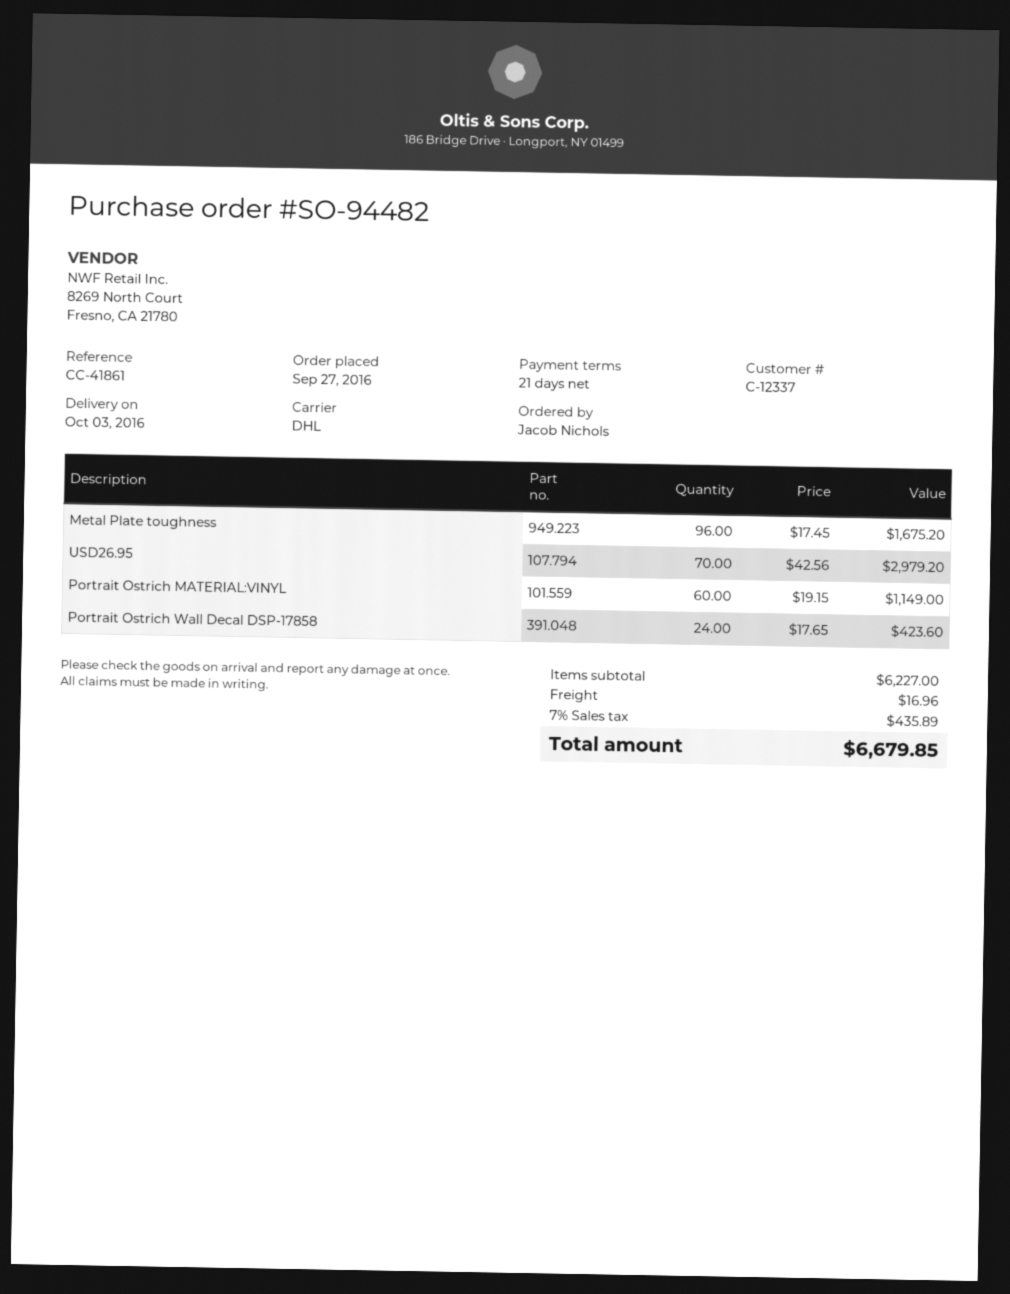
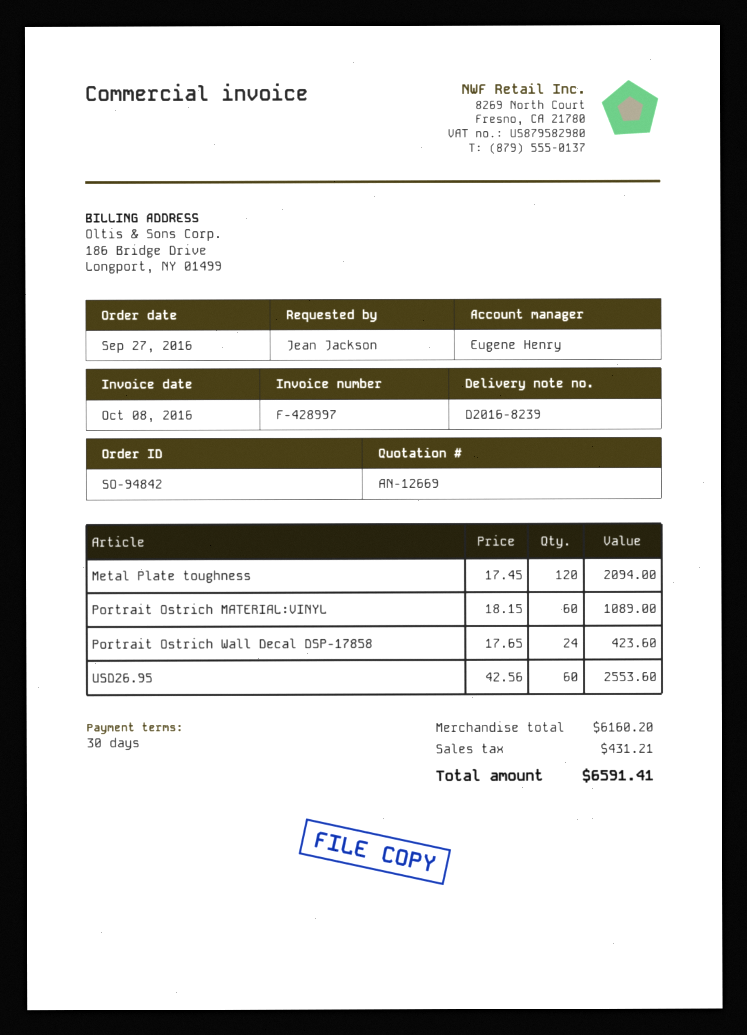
order number: SO-94482 -> SO-94842
payment terms: 21 days -> 30 days
ordered by: Jacob Nichols -> Jean Jackson
Metal Plate toughness: 96 x 17.45 = 1675.20 -> 120 x 17.45 = 2094.00
USD26.95: 70 x 42.56 = 2979.20 -> 60 x 42.56 = 2553.60
Portrait Ostrich MATERIAL:VINYL: 60 x 19.15 = 1149.00 -> 60 x 18.15 = 1089.00
subtotal: 6227.00 -> 6160.20
shipping: 16.96 -> none
tax: 435.89 -> 431.21
total: 6679.85 -> 6591.41

